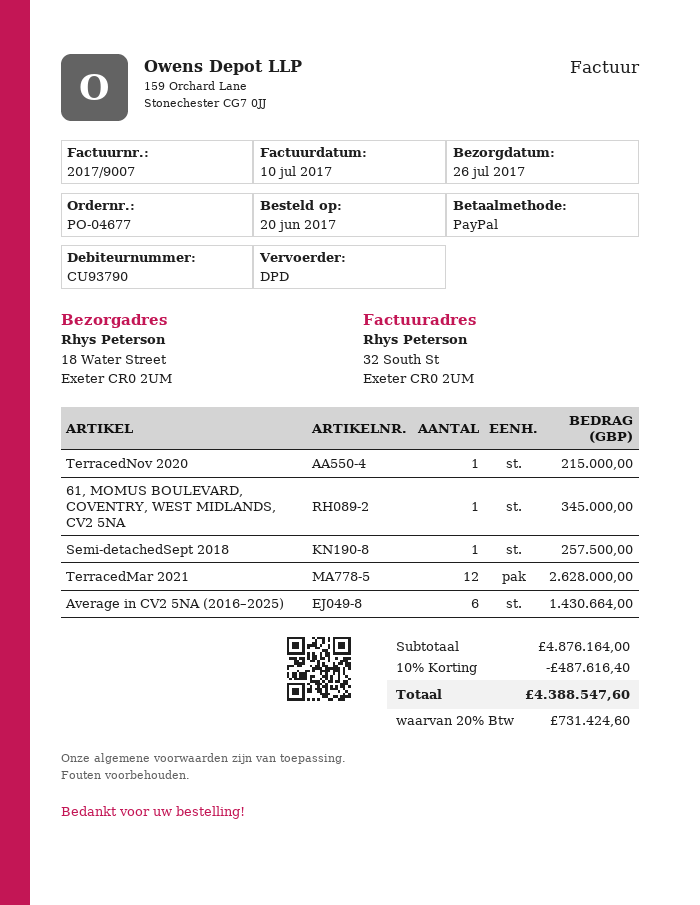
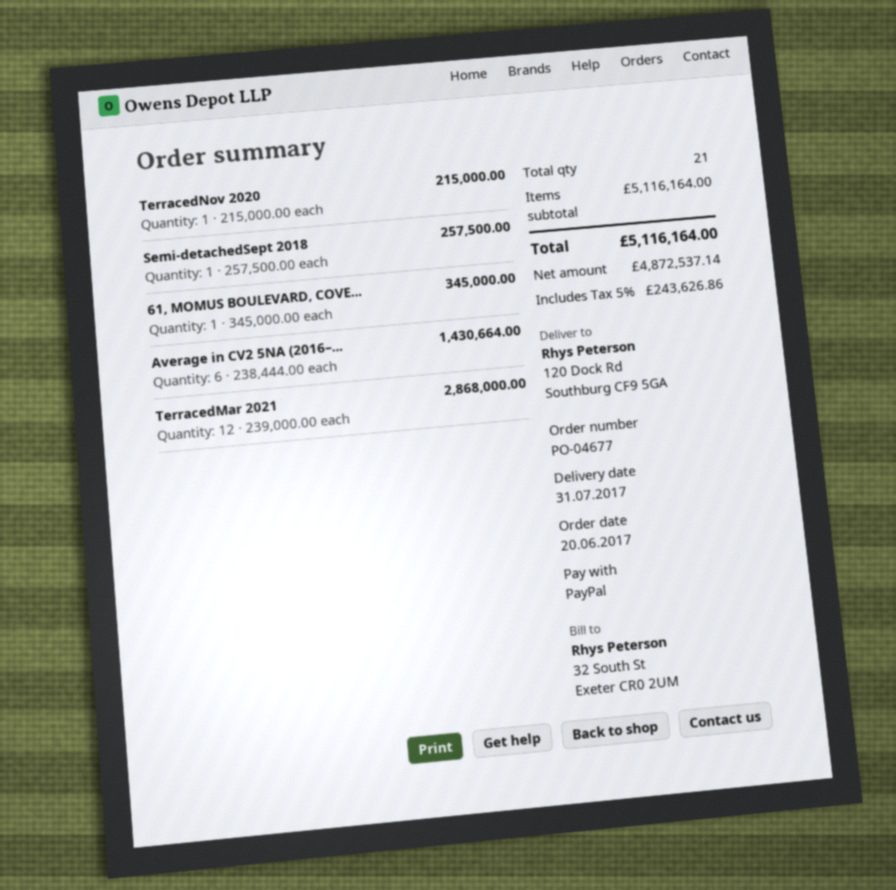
delivery date: 2017-07-26 -> 2017-07-31
ship to: 18 Water Street, Exeter CR0 2UM -> 120 Dock Rd, Southburg CF9 5GA
TerracedMar 2021: 12 for 2628000.00 -> 12 for 2868000.00
subtotal: 4876164.00 -> 5116164.00
discount: 10% = 487616.40 -> none
tax: 20% = 731424.60 -> 5% = 243626.86
total: 4388547.60 -> 5116164.00

